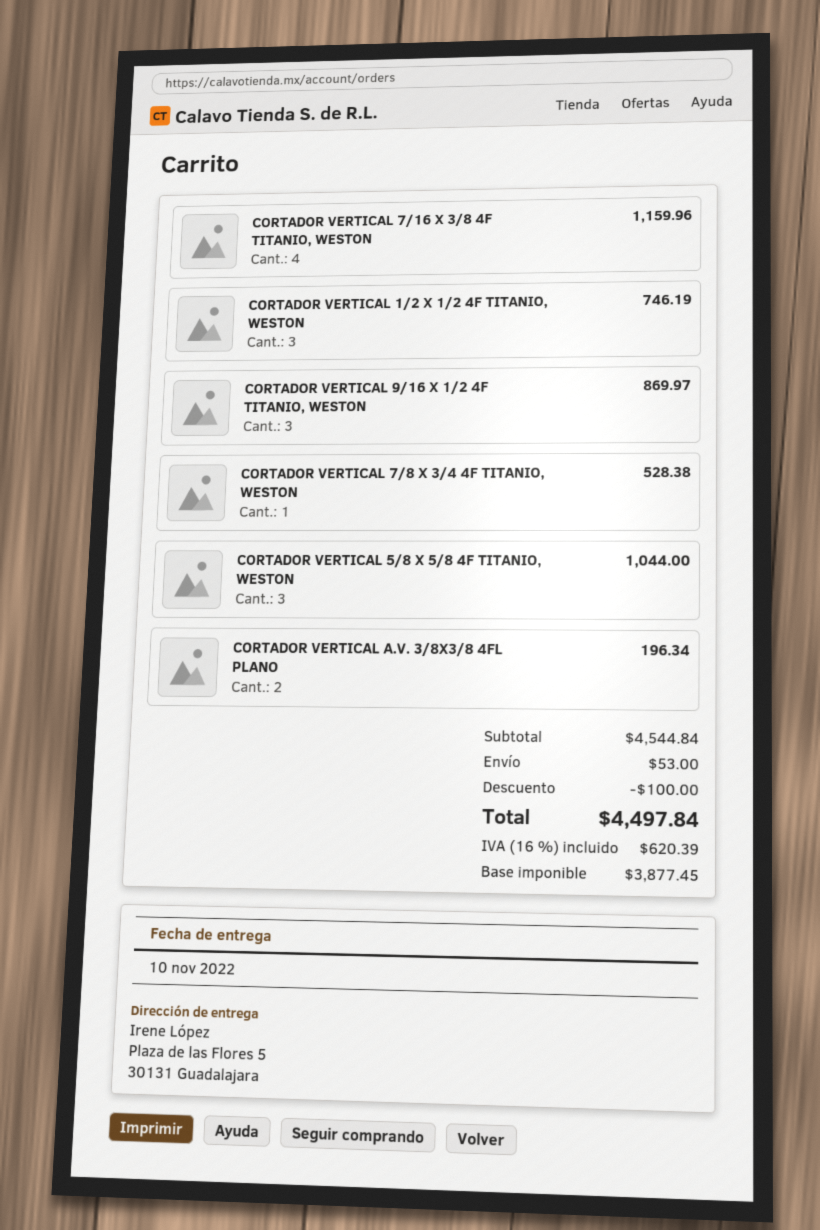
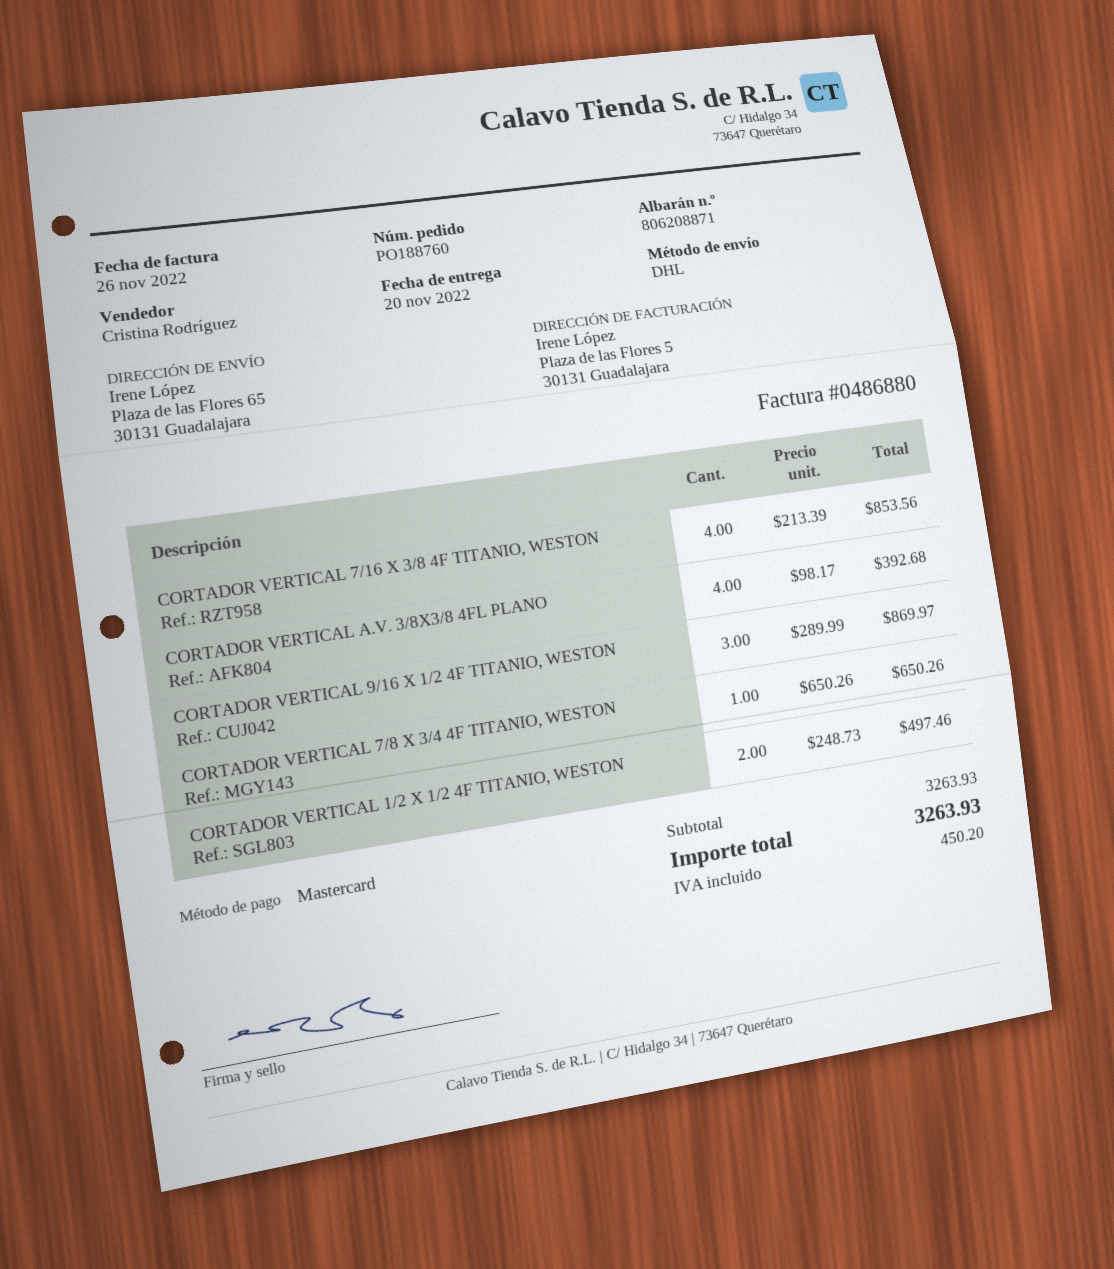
delivery date: 2022-11-10 -> 2022-11-20
ship to: Plaza de las Flores 5, 30131 Guadalajara -> Plaza de las Flores 65, 30131 Guadalajara
CORTADOR VERTICAL 7/16 X 3/8 4F TITANIO, WESTON: 4 for 1159.96 -> 4 for 853.56
CORTADOR VERTICAL 1/2 X 1/2 4F TITANIO, WESTON: 3 for 746.19 -> 2 for 497.46
CORTADOR VERTICAL 7/8 X 3/4 4F TITANIO, WESTON: 1 for 528.38 -> 1 for 650.26
CORTADOR VERTICAL 5/8 X 5/8 4F TITANIO, WESTON: 3 for 1044.00 -> none
CORTADOR VERTICAL A.V. 3/8X3/8 4FL PLANO: 2 for 196.34 -> 4 for 392.68
subtotal: 4544.84 -> 3263.93
discount: 100.00 -> none
shipping: 53.00 -> none
tax: 620.39 -> 450.20
total: 4497.84 -> 3263.93

